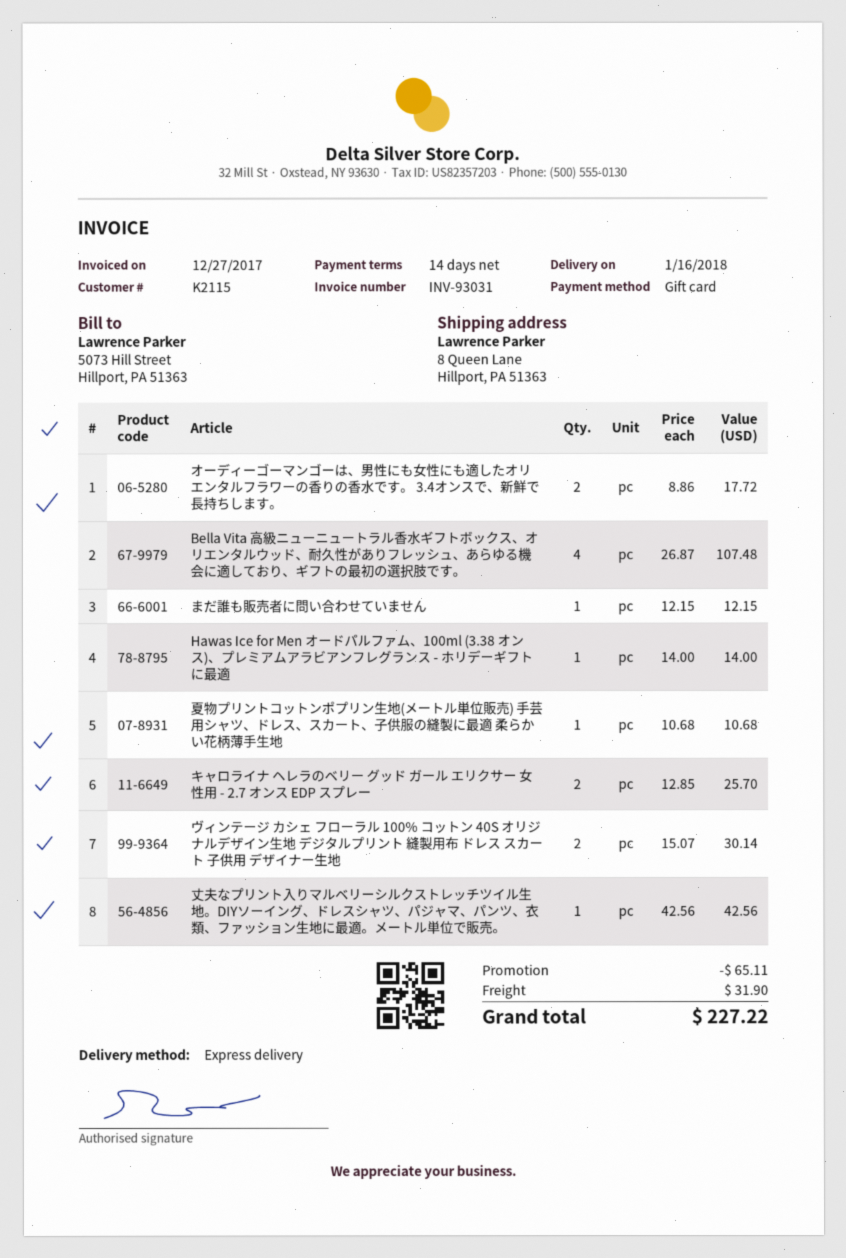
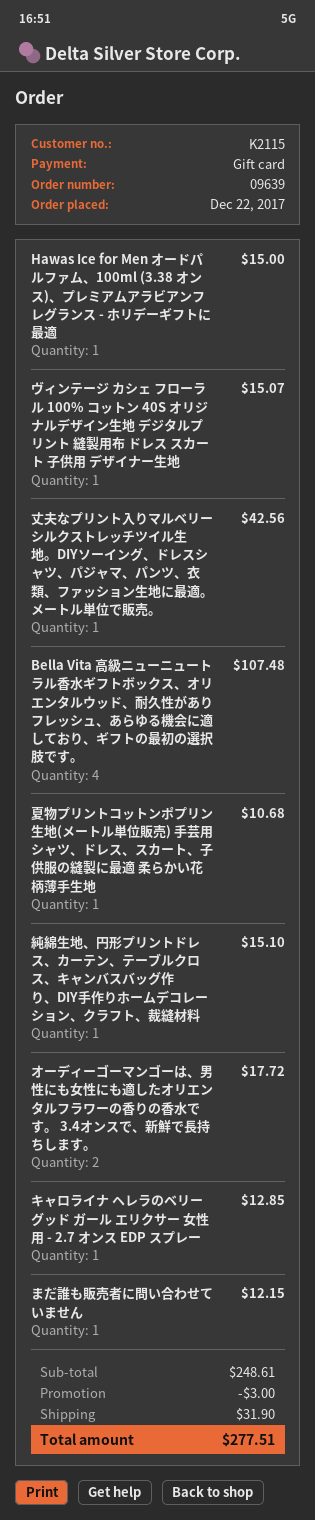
Hawas Ice for Men オードパルファム、100ml (3.38 オンス)、プレミアムアラビアンフレグランス - ホリデーギフトに最適: 1 for 14.00 -> 1 for 15.00
キャロライナ ヘレラのベリー グッド ガール エリクサー 女性用 - 2.7 オンス EDP スプレー: 2 for 25.70 -> 1 for 12.85
ヴィンテージ カシェ フローラル 100% コットン 40S オリジナルデザイン生地 デジタルプリント 縫製用布 ドレス スカート 子供用 デザイナー生地: 2 for 30.14 -> 1 for 15.07
純綿生地、円形プリントドレス、カーテン、テーブルクロス、キャンバスバッグ作り、DIY手作りホームデコレーション、クラフト、裁縫材料: none -> 1 for 15.10
discount: 65.11 -> 3.00
total: 227.22 -> 277.51

